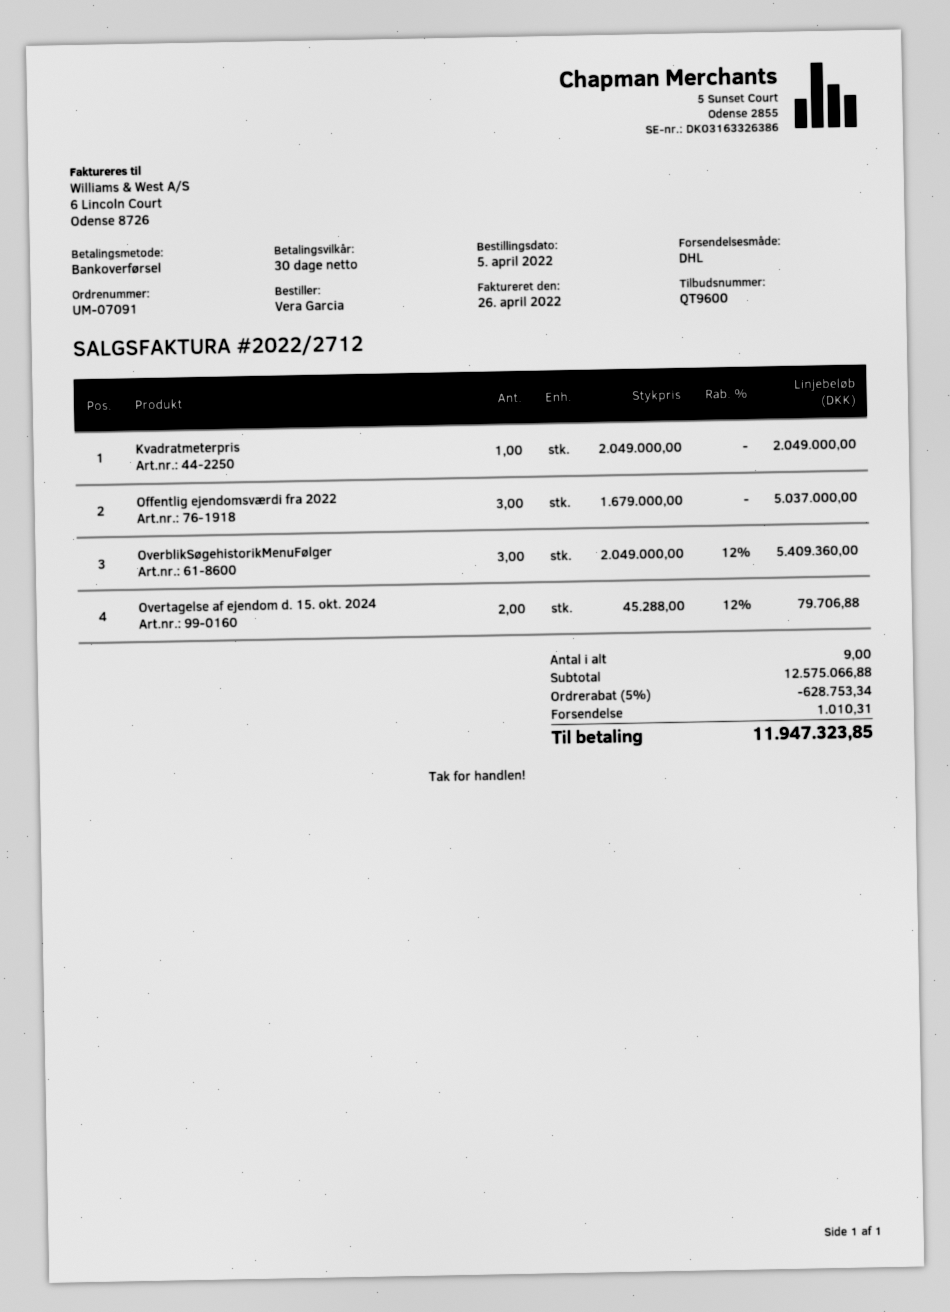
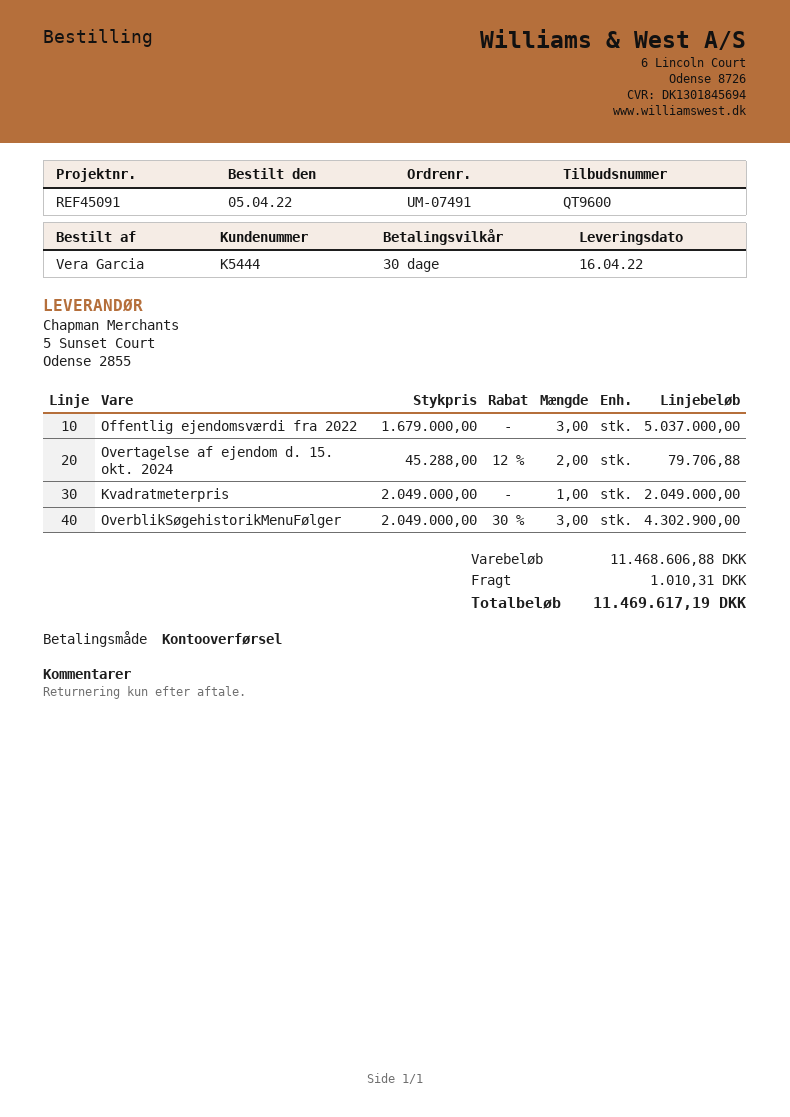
order number: UM-07091 -> UM-07491
OverblikSøgehistorikMenuFølger: 3 x 2049000.00 - 12% = 5409360.00 -> 3 x 2049000.00 - 30% = 4302900.00
subtotal: 12575066.88 -> 11468606.88
discount: 5% = 628753.34 -> none
total: 11947323.85 -> 11469617.19

